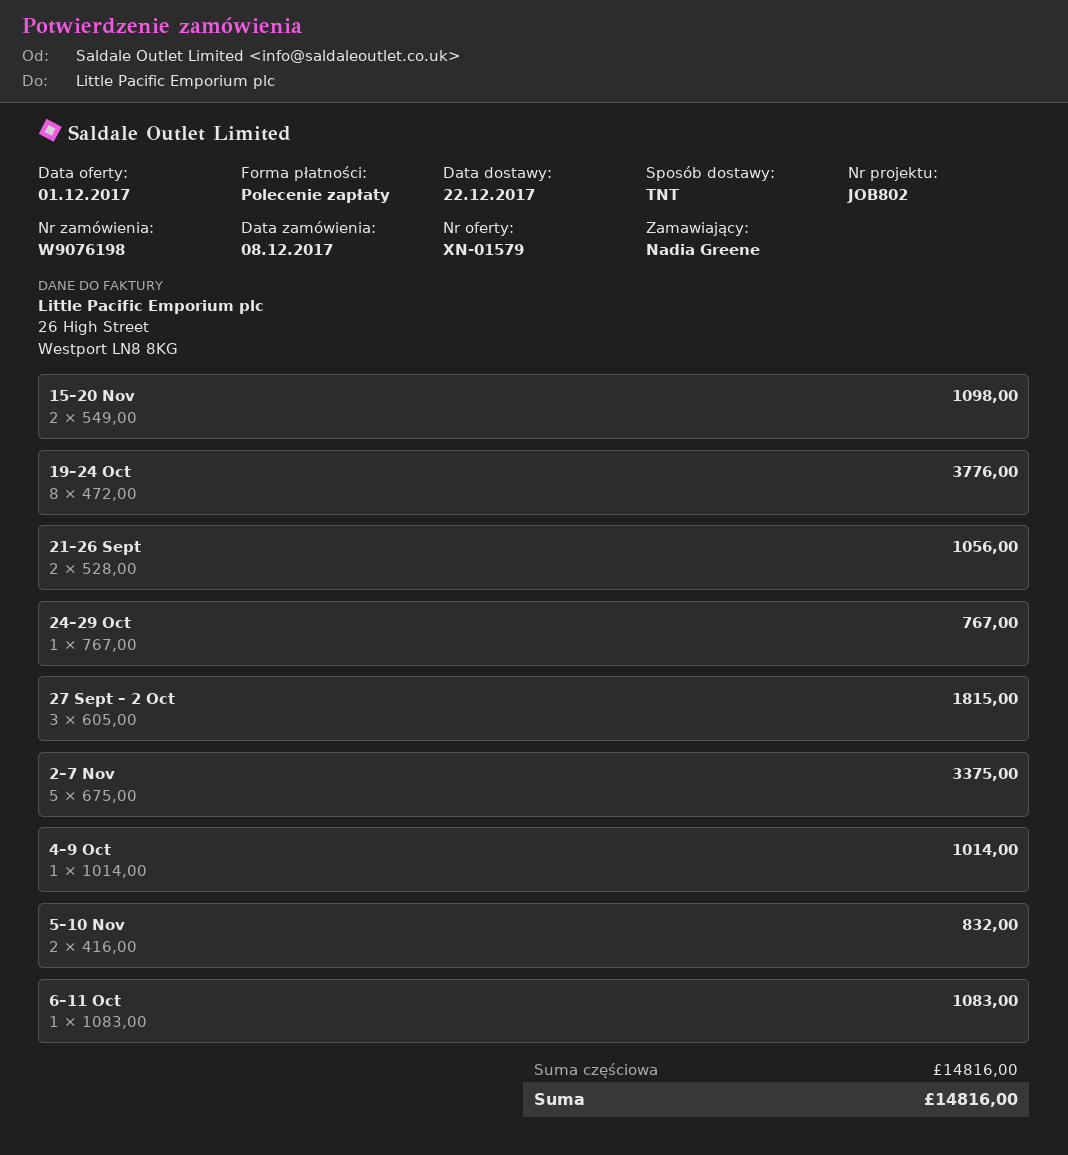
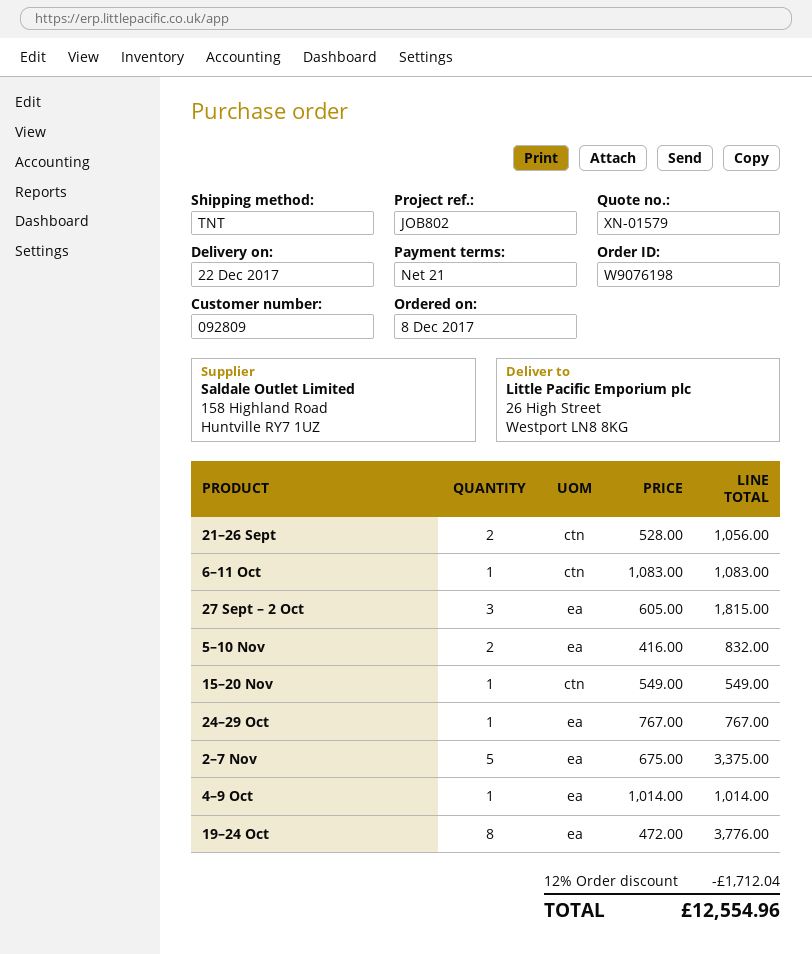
15–20 Nov: 2 x 549.00 = 1098.00 -> 1 x 549.00 = 549.00
discount: none -> 12% = 1712.04
total: 14816.00 -> 12554.96

